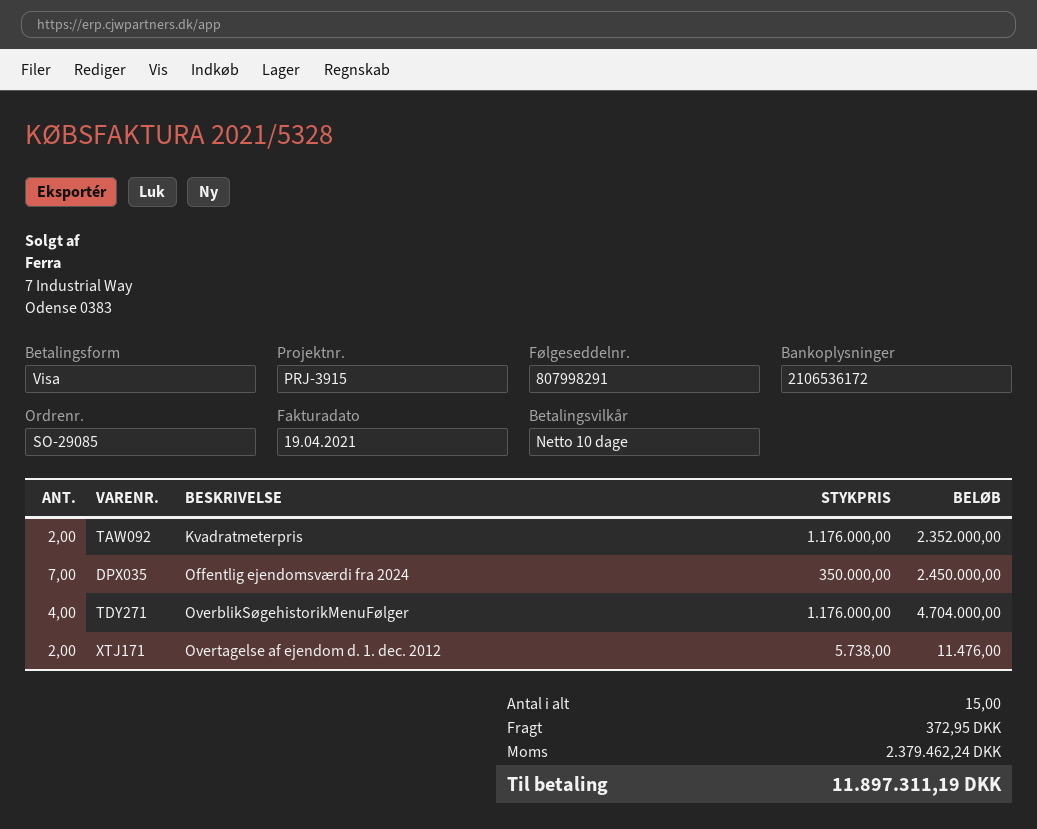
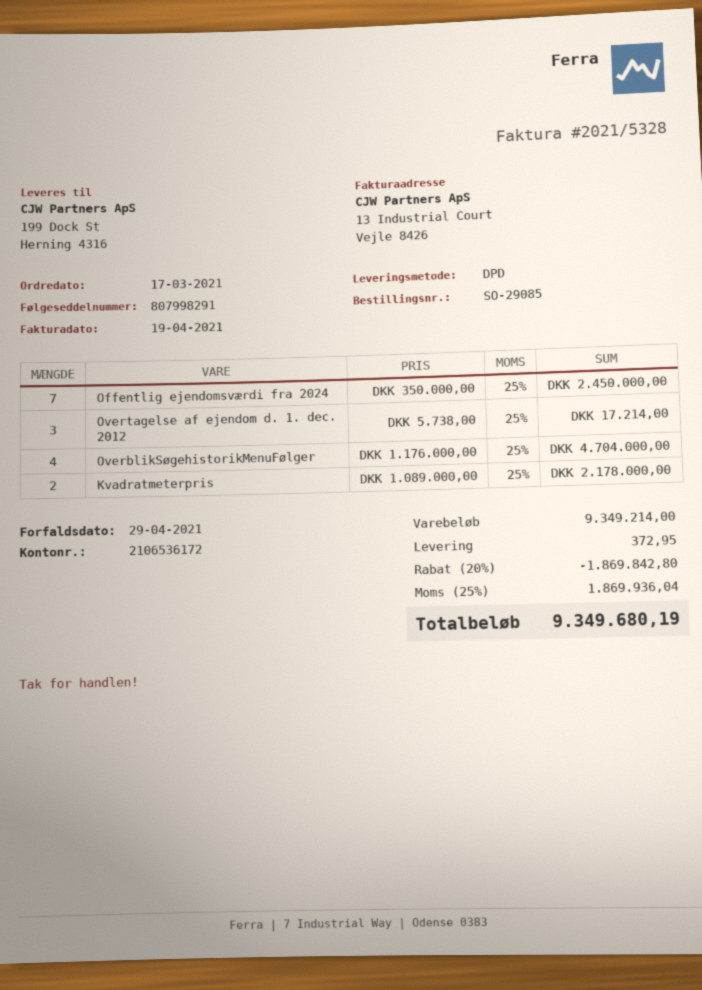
Kvadratmeterpris: 2 x 1176000.00 = 2352000.00 -> 2 x 1089000.00 = 2178000.00
Overtagelse af ejendom d. 1. dec. 2012: 2 x 5738.00 = 11476.00 -> 3 x 5738.00 = 17214.00
discount: none -> 20% = 1869842.80
tax: 2379462.24 -> 1869936.04
total: 11897311.19 -> 9349680.19

